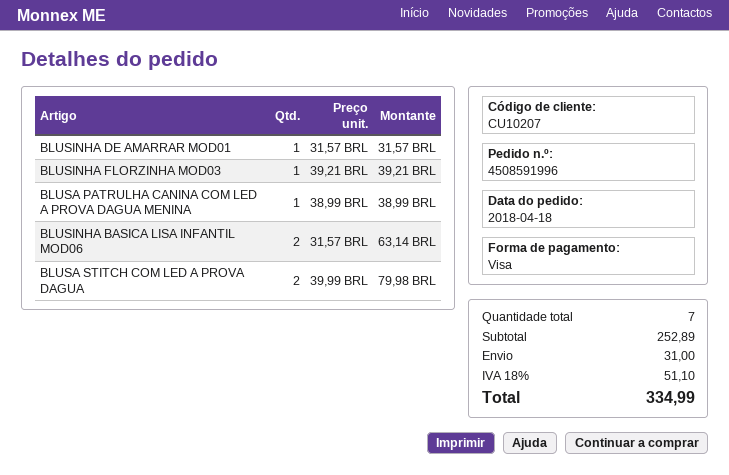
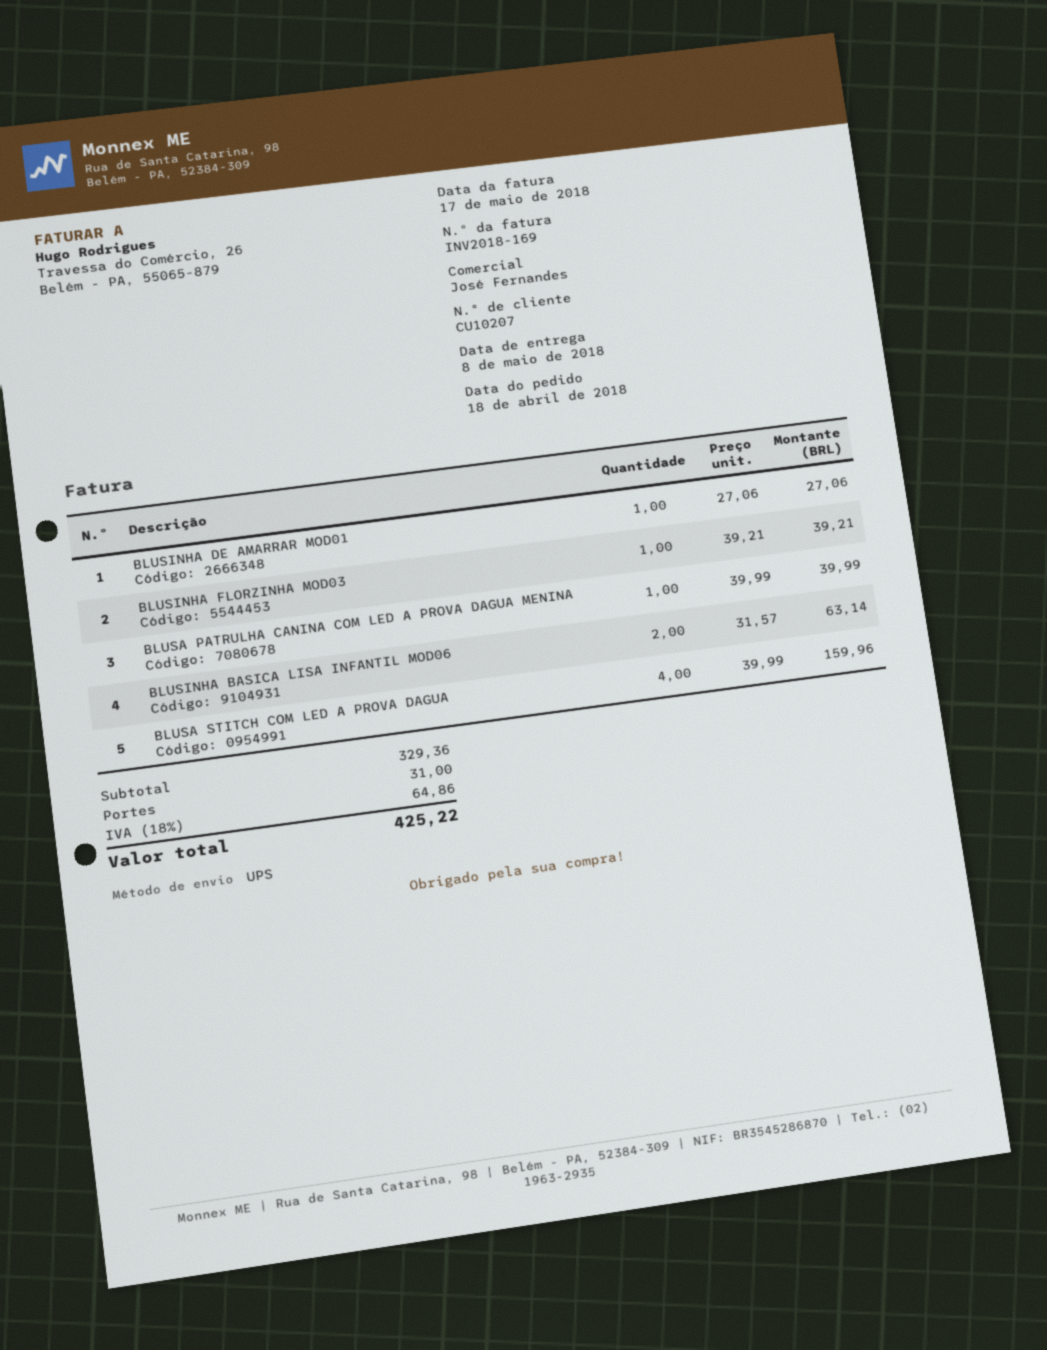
BLUSINHA DE AMARRAR MOD01: 1 x 31.57 = 31.57 -> 1 x 27.06 = 27.06
BLUSA PATRULHA CANINA COM LED A PROVA DAGUA MENINA: 1 x 38.99 = 38.99 -> 1 x 39.99 = 39.99
BLUSA STITCH COM LED A PROVA DAGUA: 2 x 39.99 = 79.98 -> 4 x 39.99 = 159.96
subtotal: 252.89 -> 329.36
tax: 18% = 51.10 -> 18% = 64.86
total: 334.99 -> 425.22

